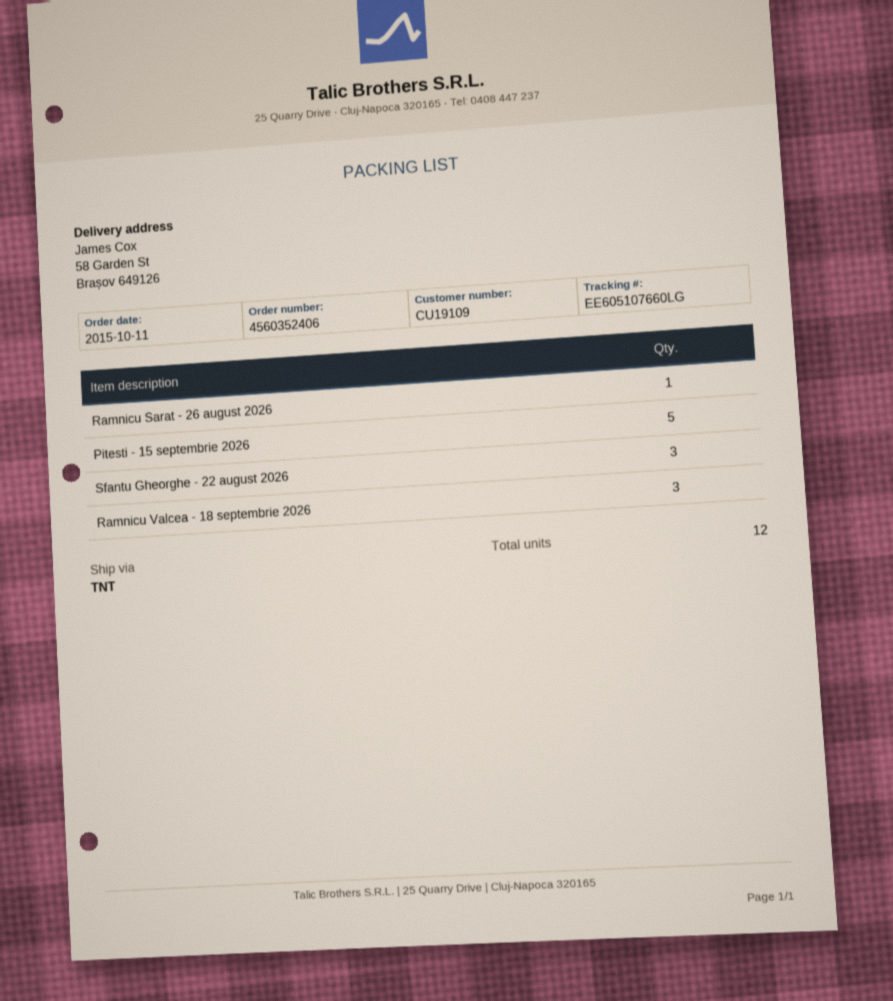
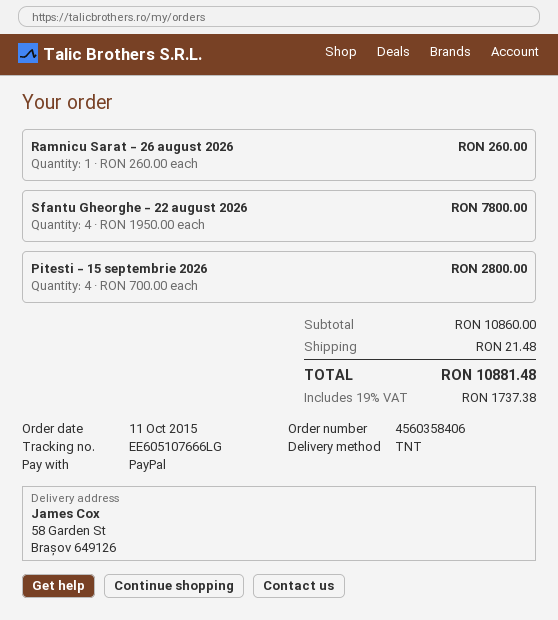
order number: 4560352406 -> 4560358406
tracking number: EE605107660LG -> EE605107666LG
Pitesti - 15 septembrie 2026: 5 -> 4
Sfantu Gheorghe - 22 august 2026: 3 -> 4
Ramnicu Valcea - 18 septembrie 2026: 3 -> none

